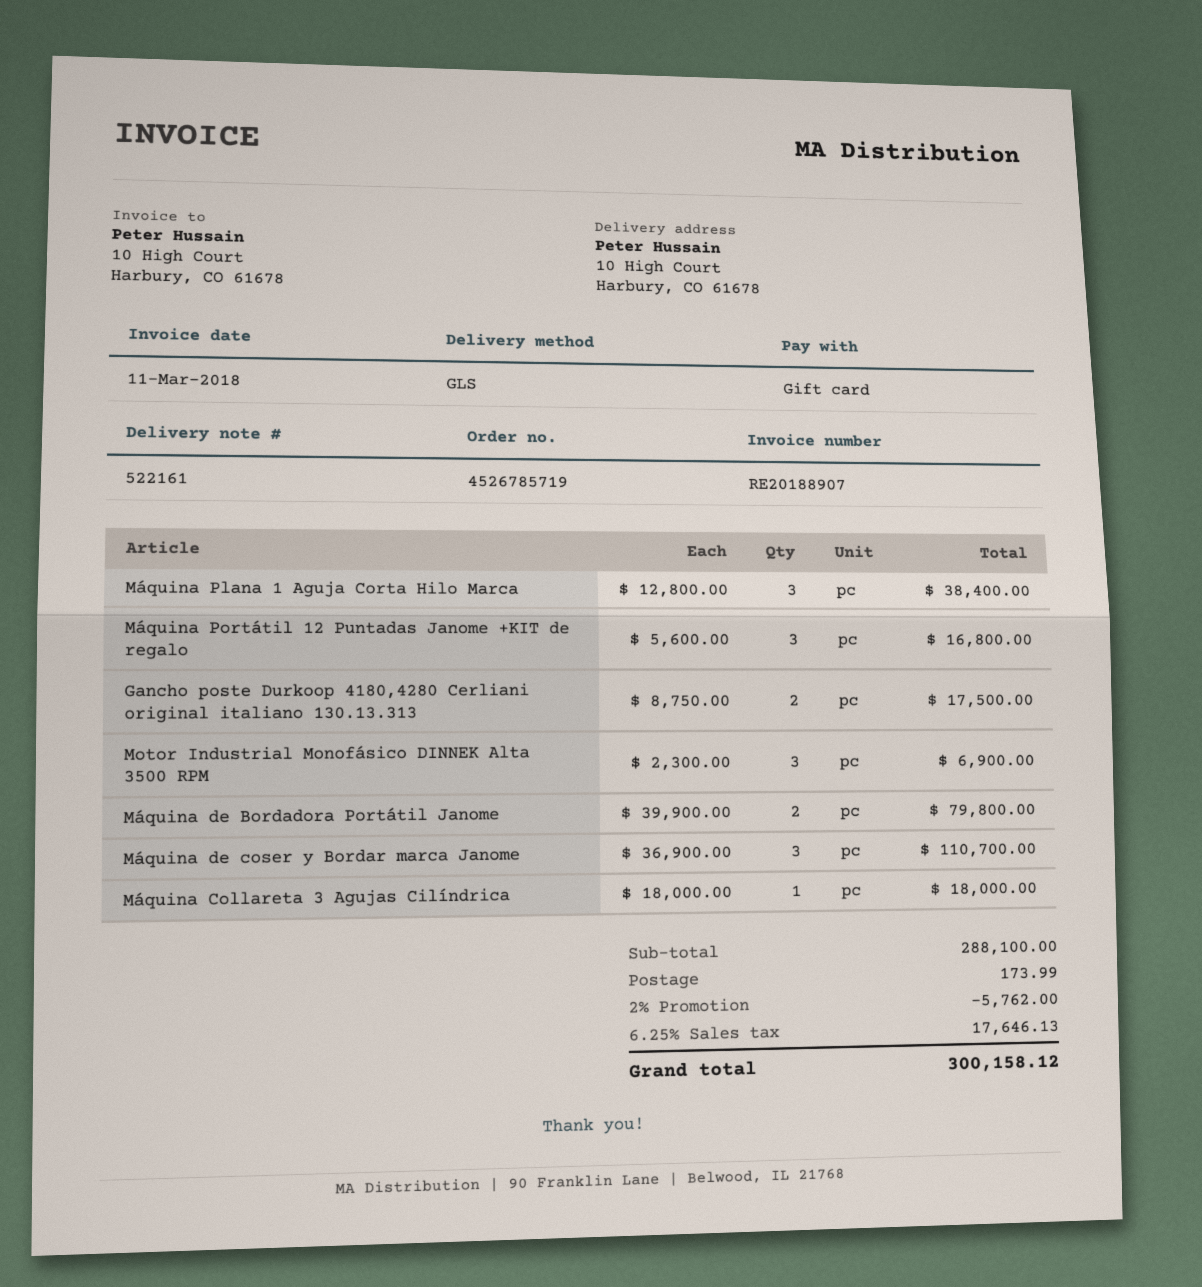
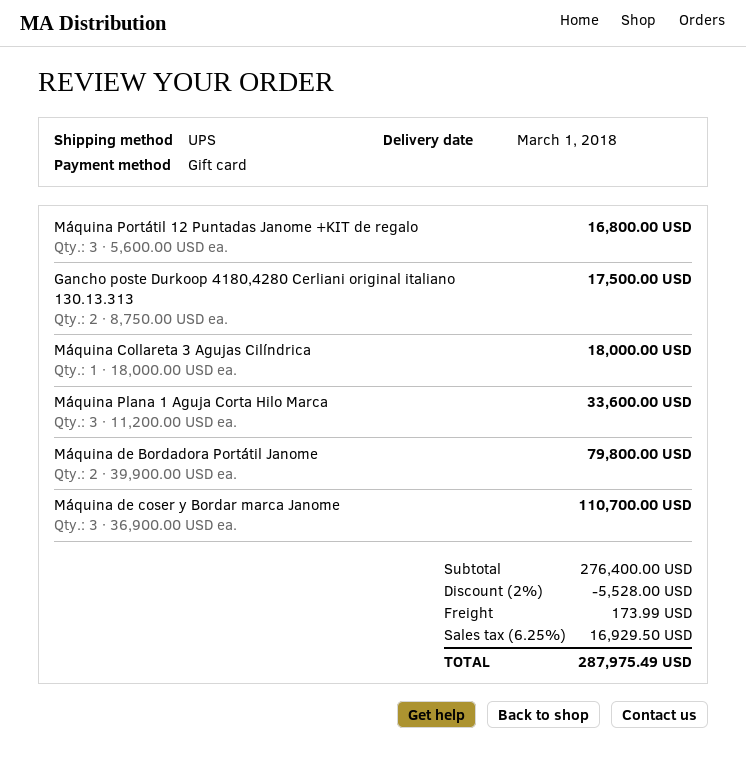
shipping method: GLS -> UPS
Máquina Plana 1 Aguja Corta Hilo Marca: 3 x 12800.00 = 38400.00 -> 3 x 11200.00 = 33600.00
Motor Industrial Monofásico DINNEK Alta 3500 RPM: 3 x 2300.00 = 6900.00 -> none
subtotal: 288100.00 -> 276400.00
discount: 2% = 5762.00 -> 2% = 5528.00
tax: 6.25% = 17646.13 -> 6.25% = 16929.50
total: 300158.12 -> 287975.49

